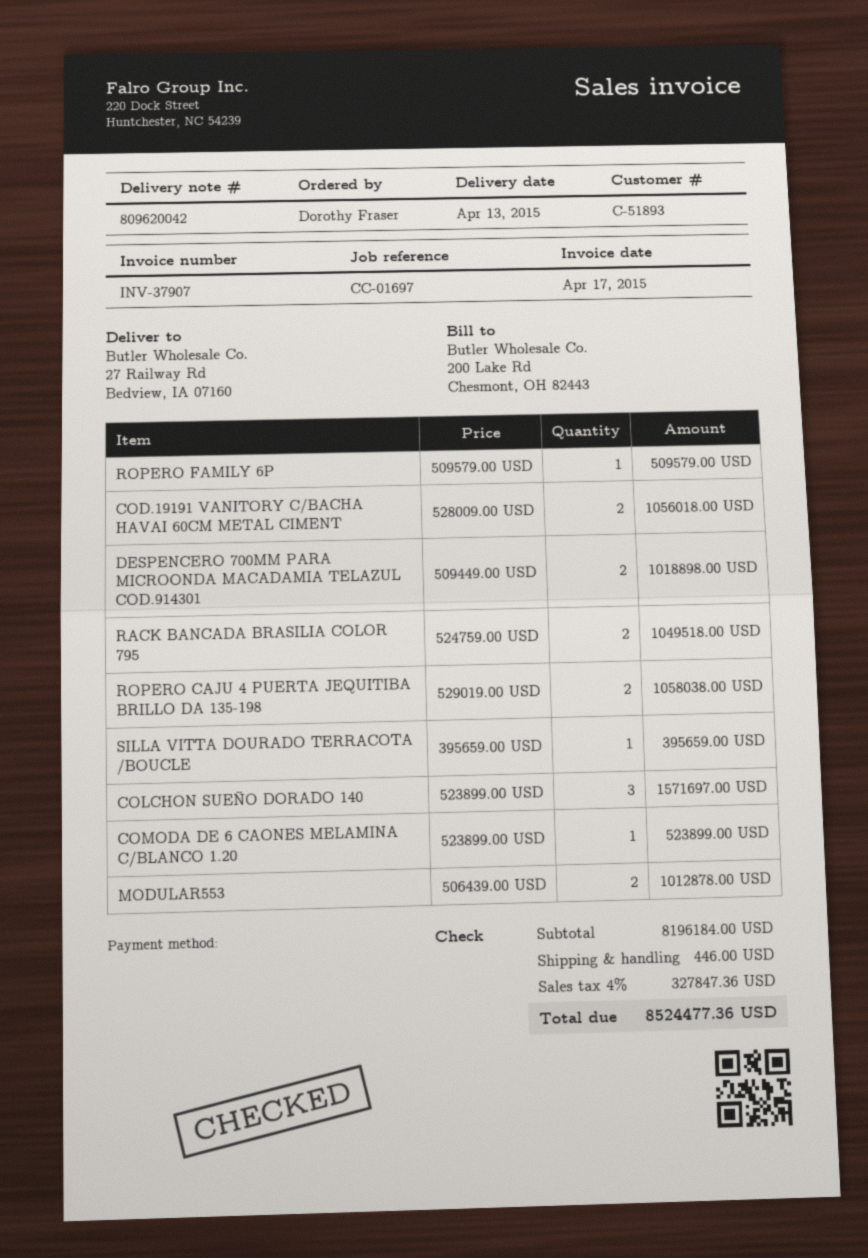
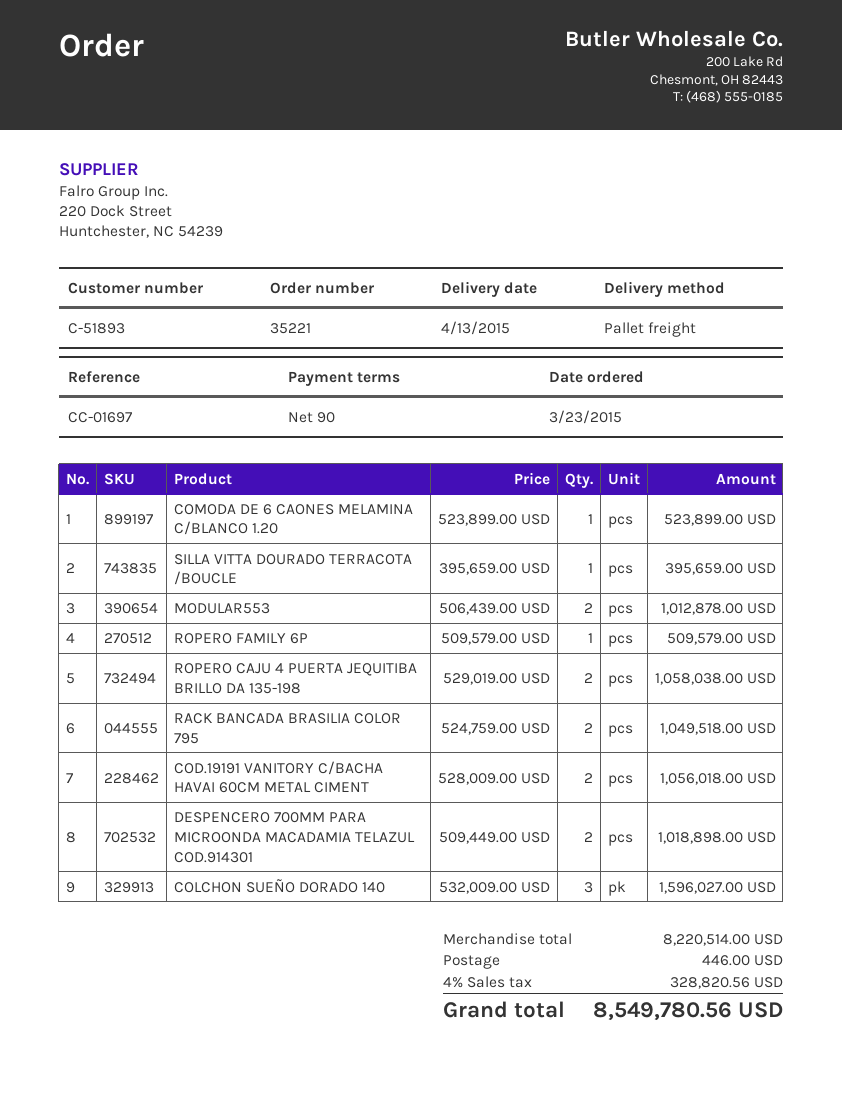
COLCHON SUEÑO DORADO 140: 3 x 523899.00 = 1571697.00 -> 3 x 532009.00 = 1596027.00
subtotal: 8196184.00 -> 8220514.00
tax: 4% = 327847.36 -> 4% = 328820.56
total: 8524477.36 -> 8549780.56

